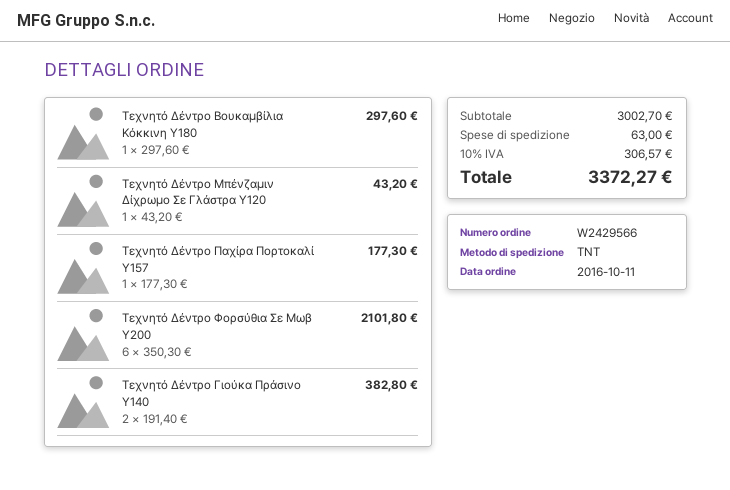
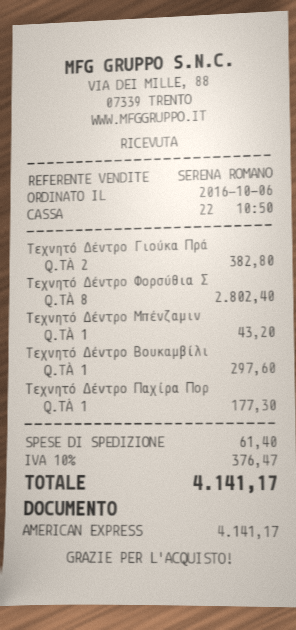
order date: 2016-10-11 -> 2016-10-06
Τεχνητό Δέντρο Φορσύθια Σε Μωβ Υ200: 6 for 2101.80 -> 8 for 2802.40
shipping: 63.00 -> 61.40
tax: 10% = 306.57 -> 10% = 376.47
total: 3372.27 -> 4141.17

